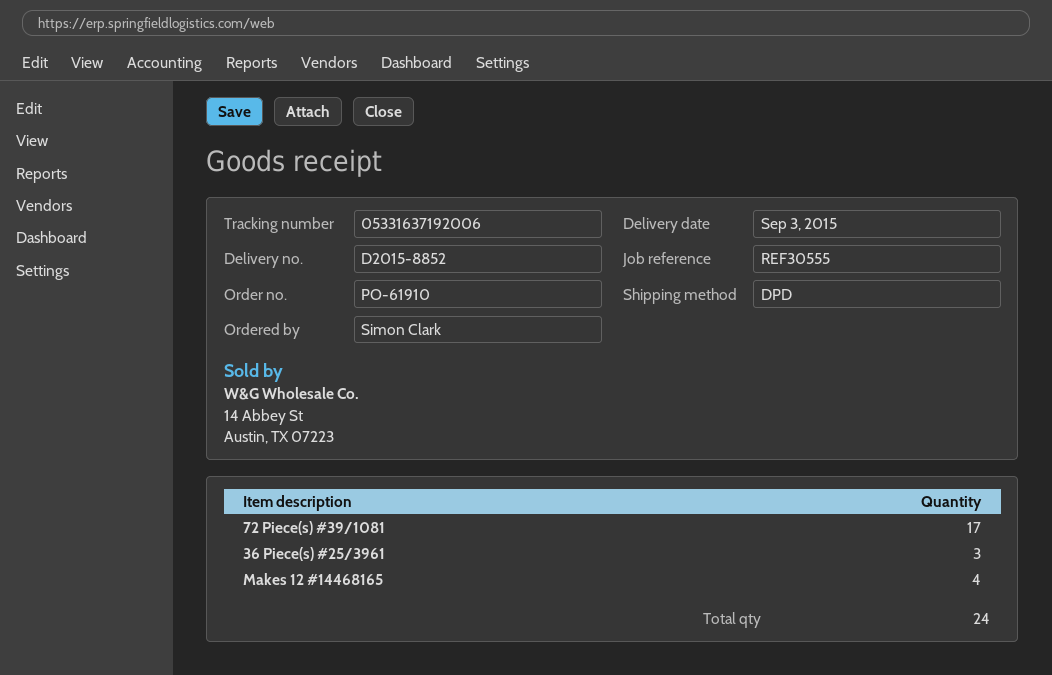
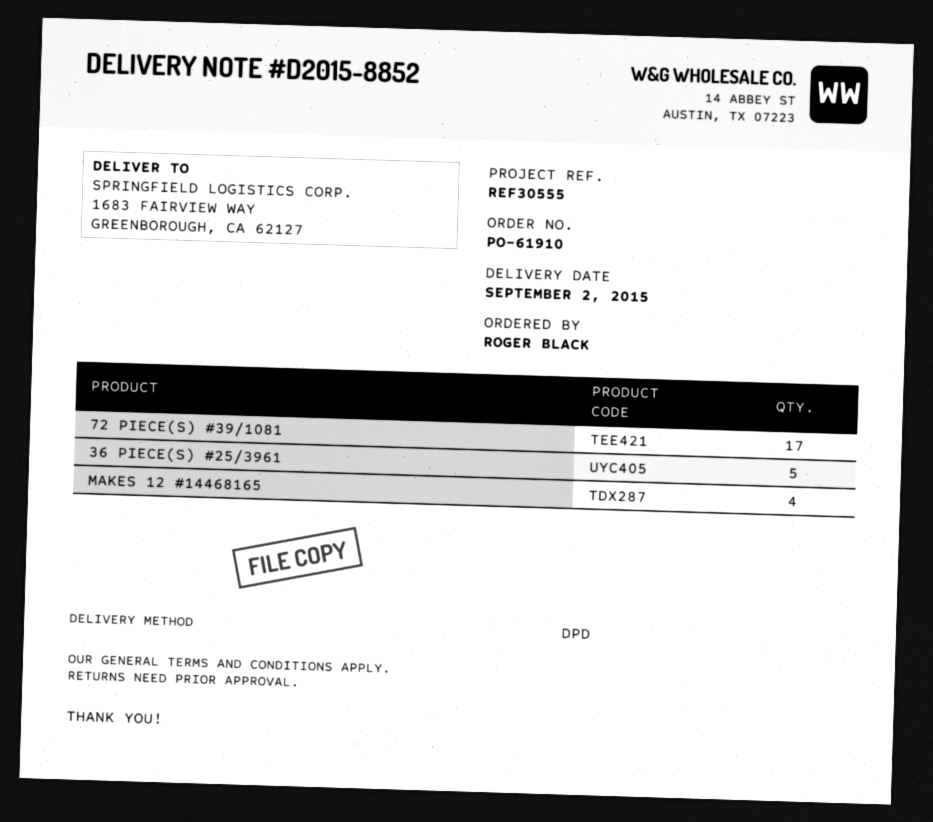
delivery date: 2015-09-03 -> 2015-09-02
ordered by: Simon Clark -> ROGER BLACK
36 Piece(s) #25/3961: 3 -> 5

